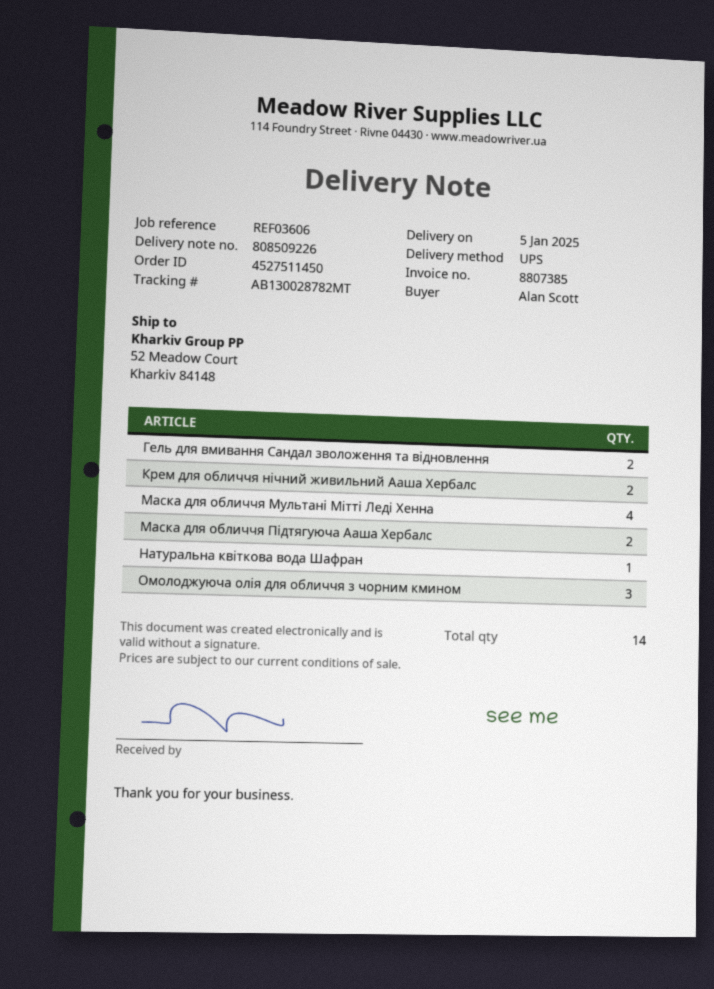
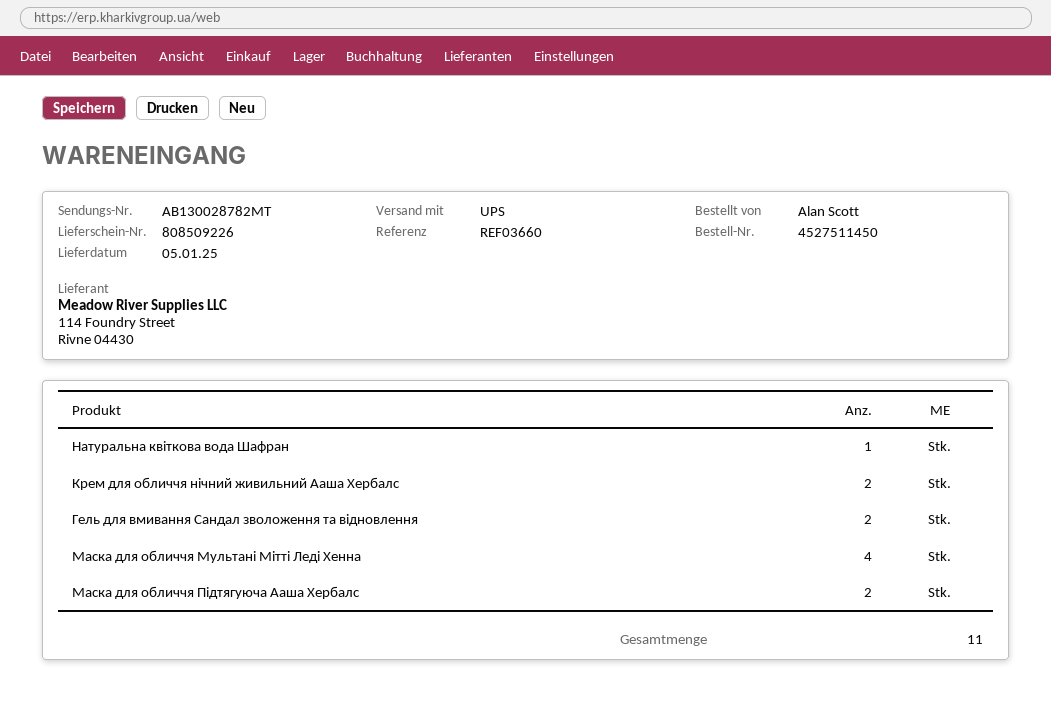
reference: REF03606 -> REF03660
Омолоджуюча олія для обличчя з чорним кмином: 3 -> none
total quantity: 14 -> 11

